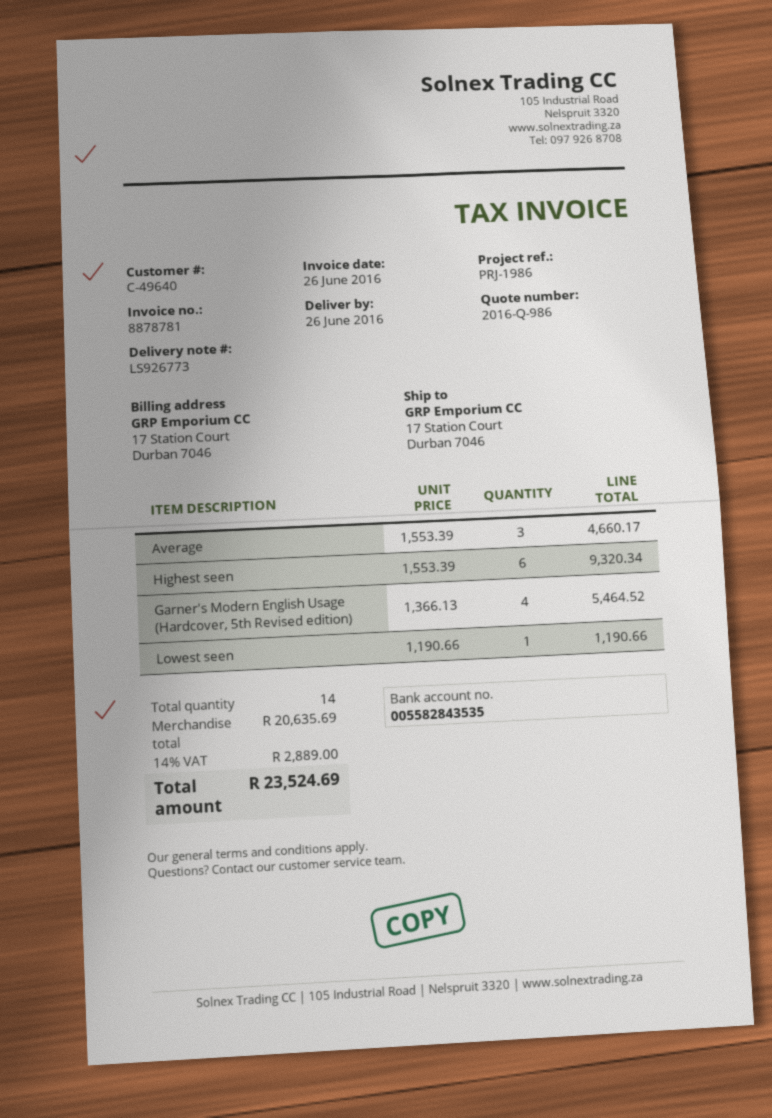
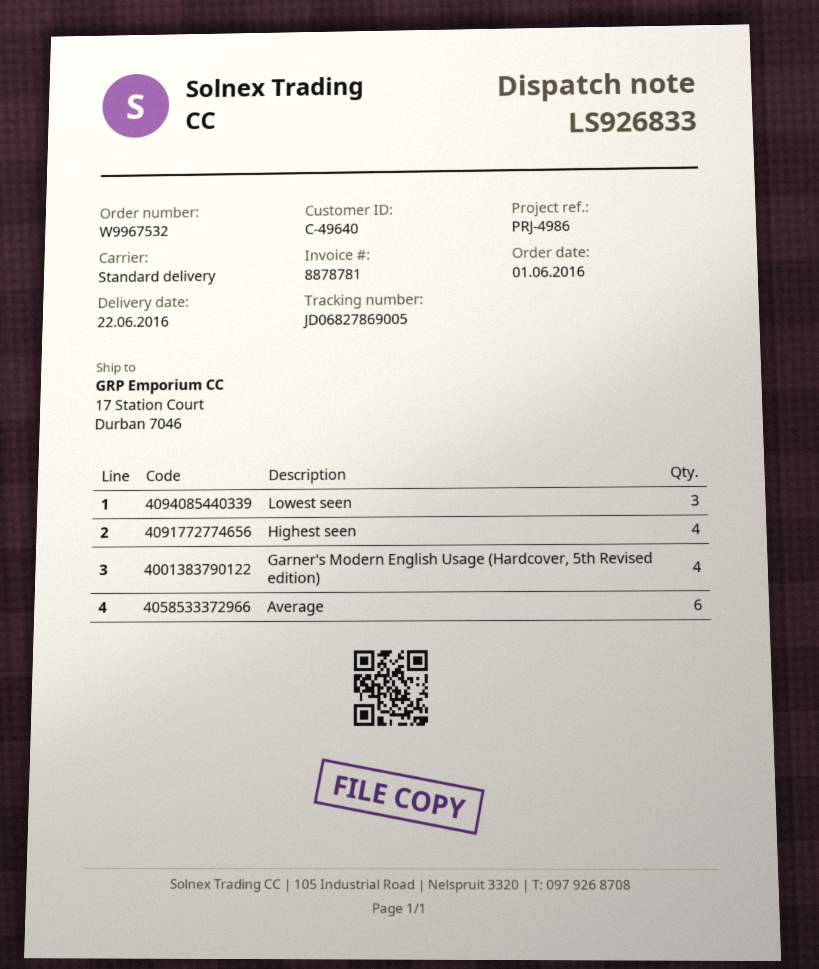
delivery note number: LS926773 -> LS926833
delivery date: 2016-06-26 -> 2016-06-22
reference: PRJ-1986 -> PRJ-4986
Average: 3 -> 6
Highest seen: 6 -> 4
Lowest seen: 1 -> 3

